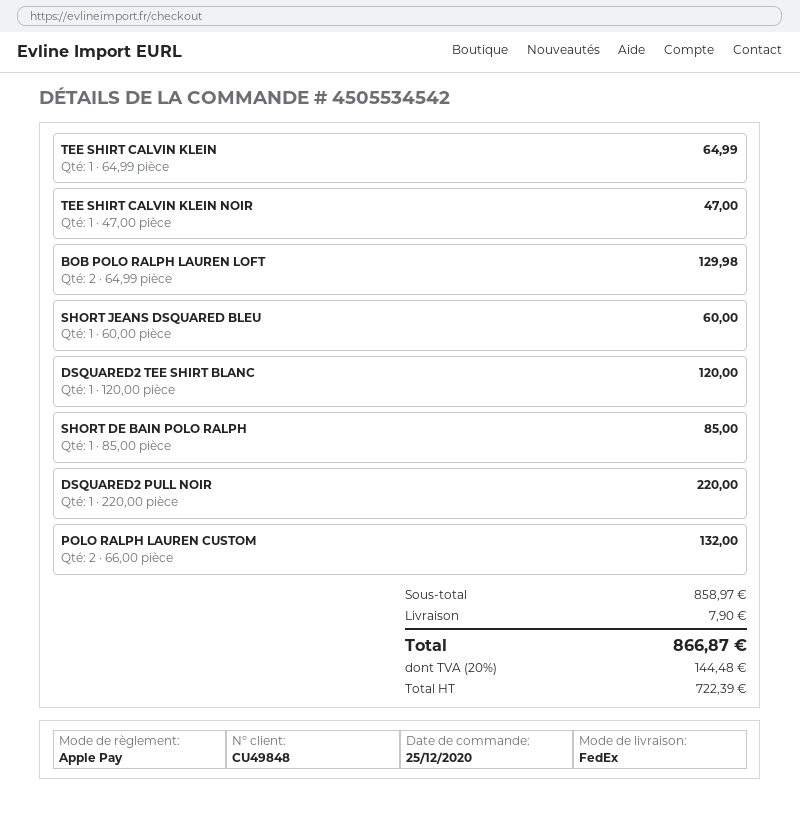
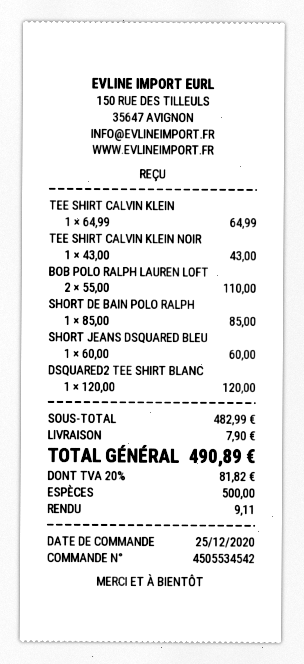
payment method: Apple Pay -> cash
TEE SHIRT CALVIN KLEIN NOIR: 1 x 47.00 = 47.00 -> 1 x 43.00 = 43.00
BOB POLO RALPH LAUREN LOFT: 2 x 64.99 = 129.98 -> 2 x 55.00 = 110.00
DSQUARED2 PULL NOIR: 1 x 220.00 = 220.00 -> none
POLO RALPH LAUREN CUSTOM: 2 x 66.00 = 132.00 -> none
subtotal: 858.97 -> 482.99
tax: 20% = 144.48 -> 20% = 81.82
total: 866.87 -> 490.89

